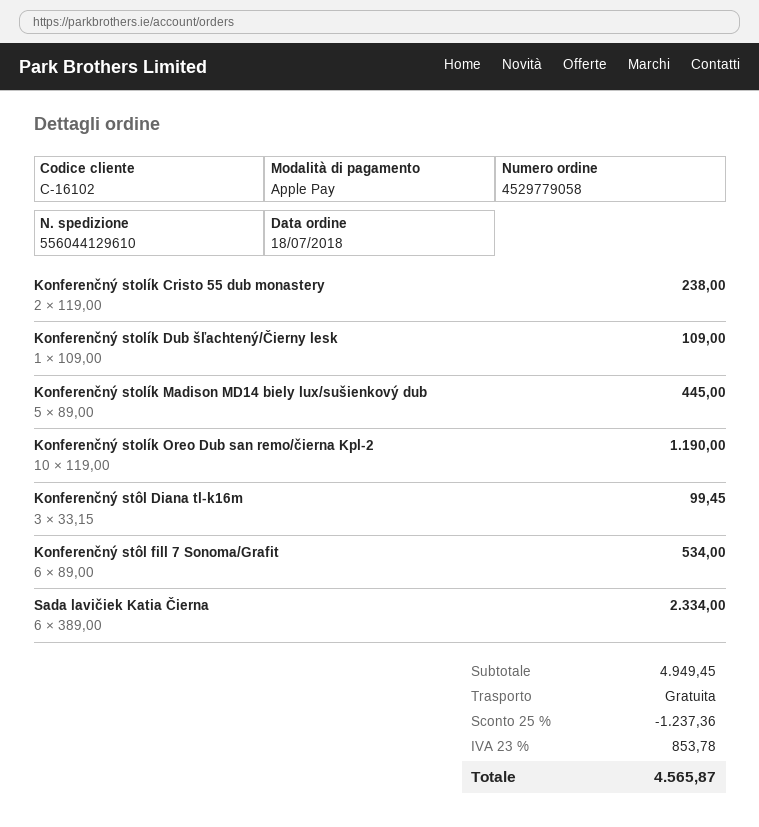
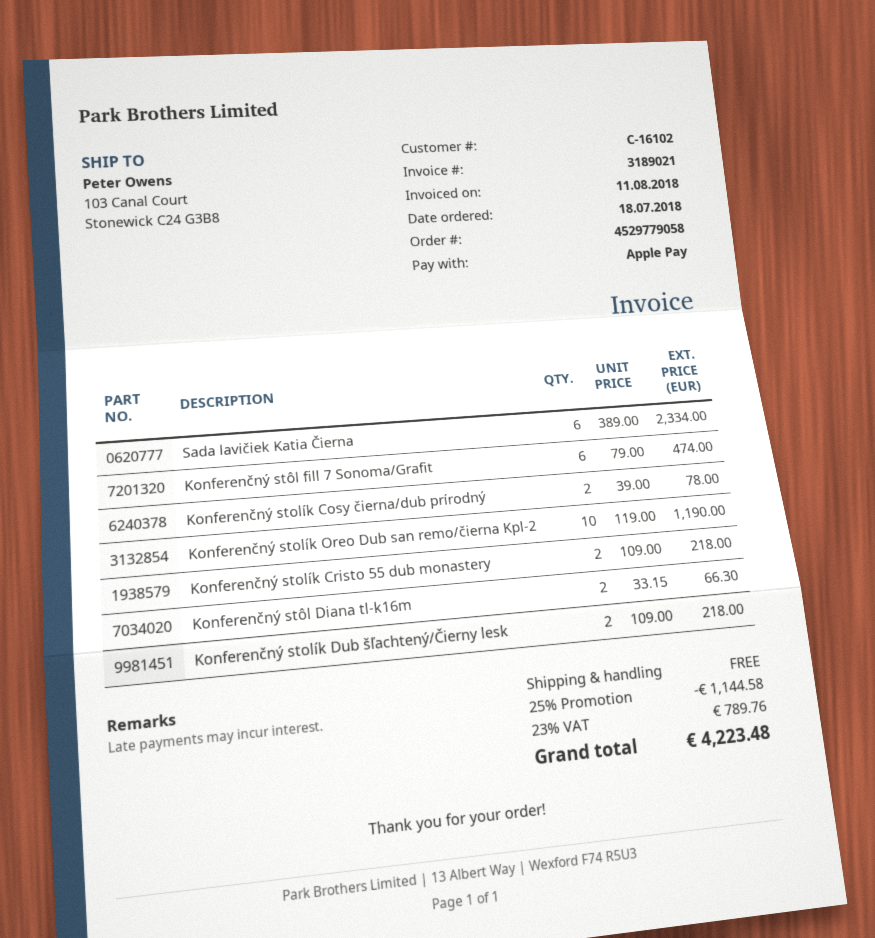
Konferenčný stolík Cristo 55 dub monastery: 2 x 119.00 = 238.00 -> 2 x 109.00 = 218.00
Konferenčný stolík Dub šľachtený/Čierny lesk: 1 x 109.00 = 109.00 -> 2 x 109.00 = 218.00
Konferenčný stolík Madison MD14 biely lux/sušienkový dub: 5 x 89.00 = 445.00 -> none
Konferenčný stôl Diana tl-k16m: 3 x 33.15 = 99.45 -> 2 x 33.15 = 66.30
Konferenčný stôl fill 7 Sonoma/Grafit: 6 x 89.00 = 534.00 -> 6 x 79.00 = 474.00
Konferenčný stolík Cosy čierna/dub prírodný: none -> 2 x 39.00 = 78.00
discount: 25% = 1237.36 -> 25% = 1144.58
tax: 23% = 853.78 -> 23% = 789.76
total: 4565.87 -> 4223.48

